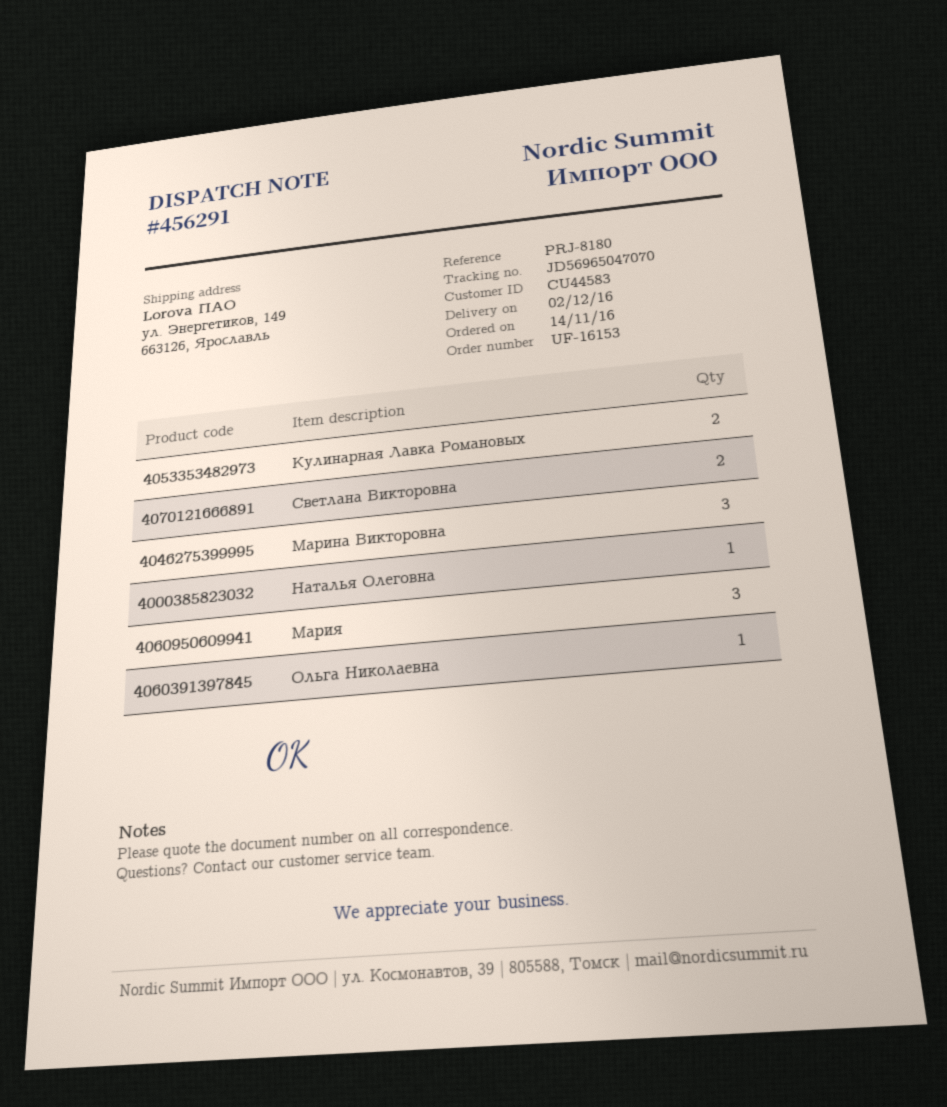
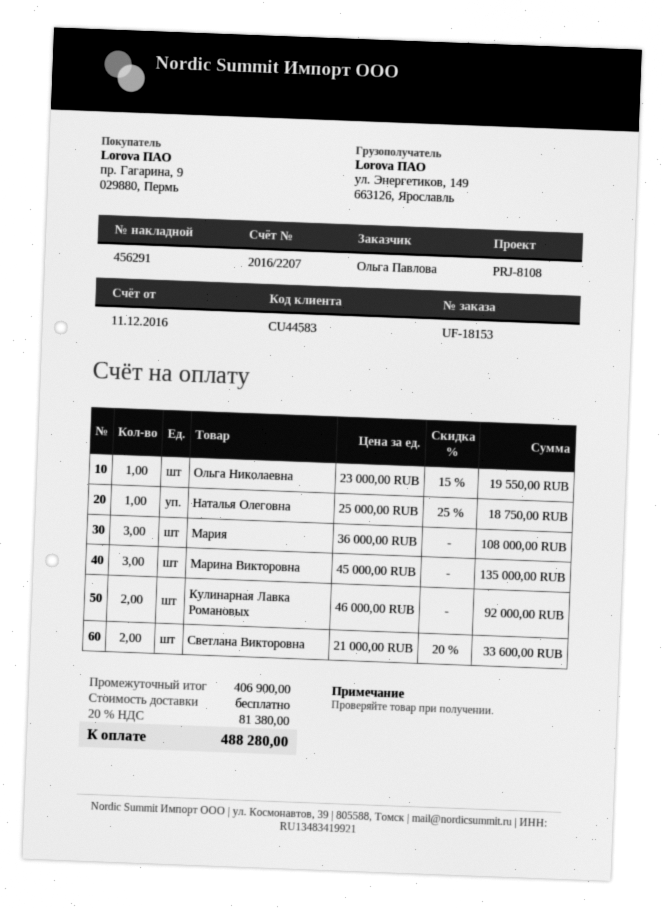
order number: UF-16153 -> UF-18153
reference: PRJ-8180 -> PRJ-8108

